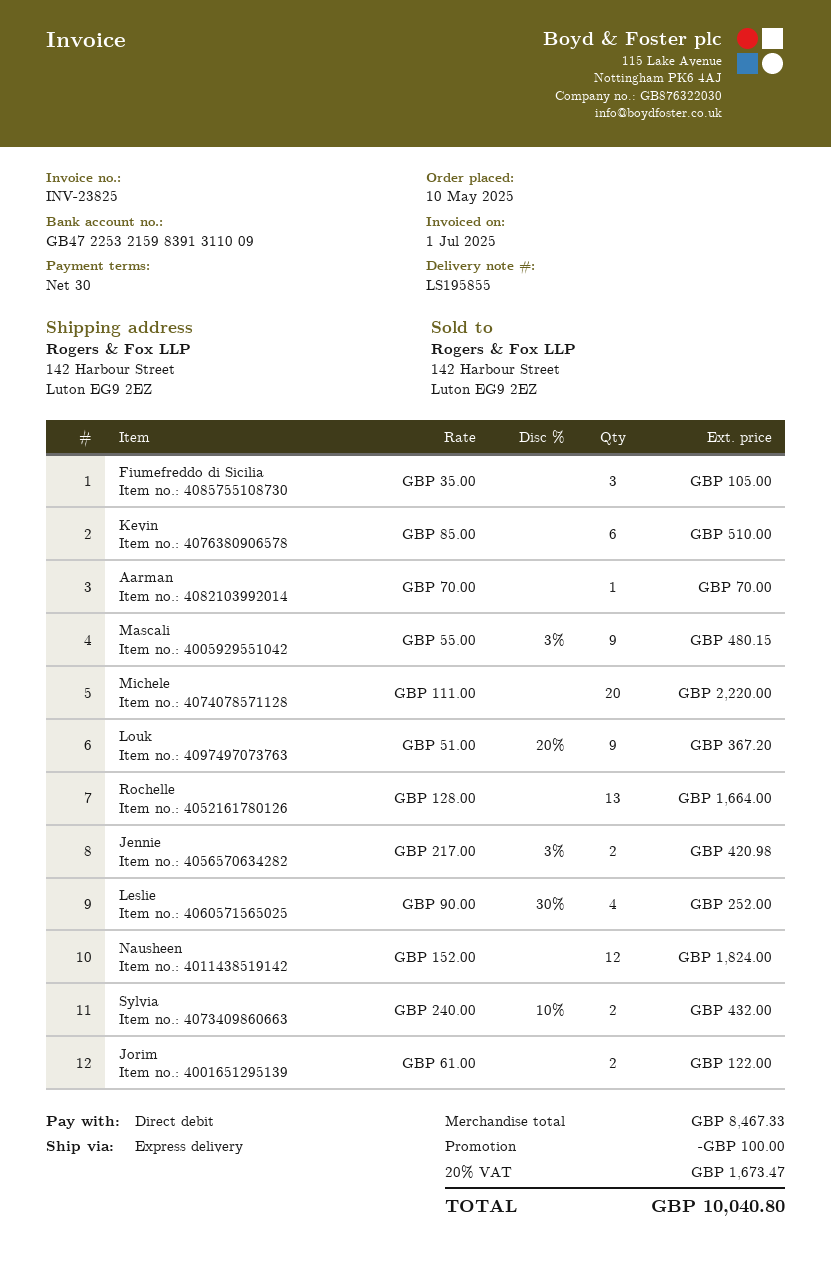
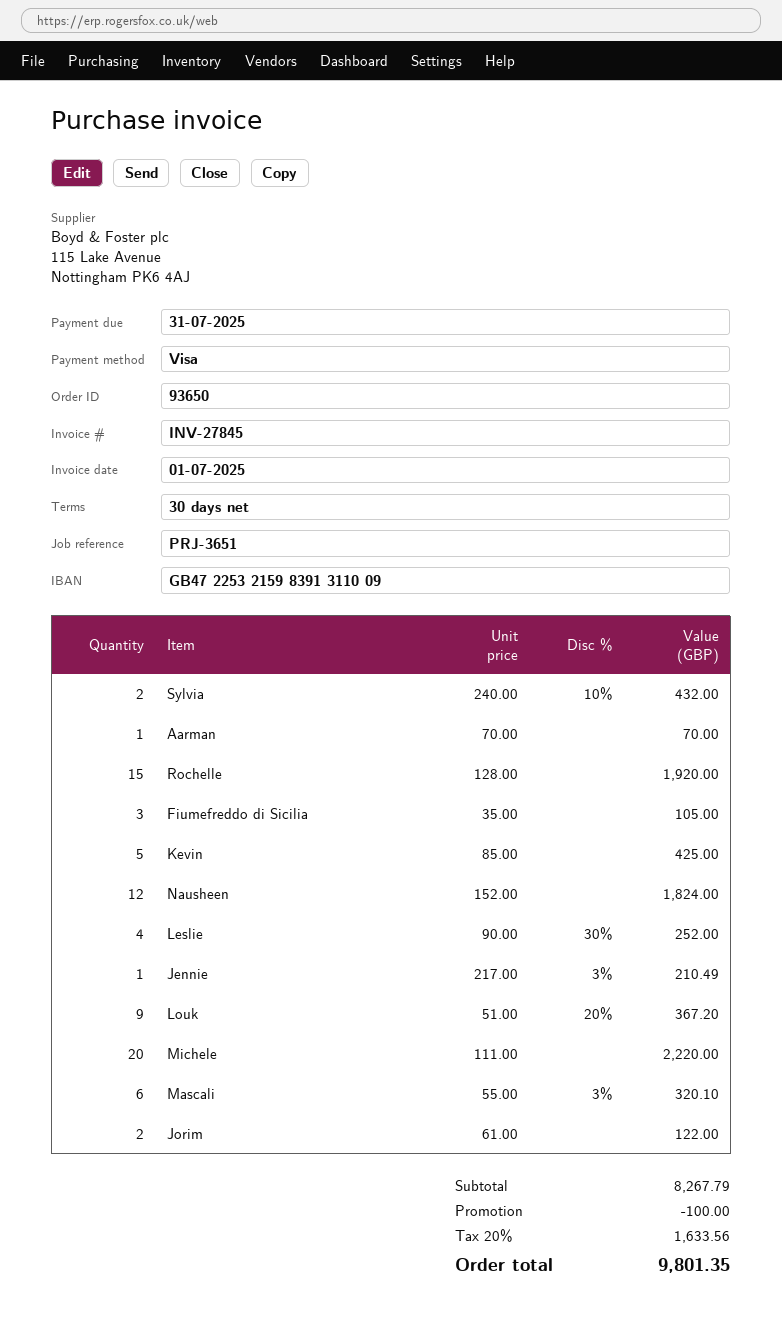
invoice number: INV-23825 -> INV-27845
payment method: direct debit -> Visa
Kevin: 6 x 85.00 = 510.00 -> 5 x 85.00 = 425.00
Mascali: 9 x 55.00 - 3% = 480.15 -> 6 x 55.00 - 3% = 320.10
Rochelle: 13 x 128.00 = 1664.00 -> 15 x 128.00 = 1920.00
Jennie: 2 x 217.00 - 3% = 420.98 -> 1 x 217.00 - 3% = 210.49
subtotal: 8467.33 -> 8267.79
tax: 20% = 1673.47 -> 20% = 1633.56
total: 10040.80 -> 9801.35

